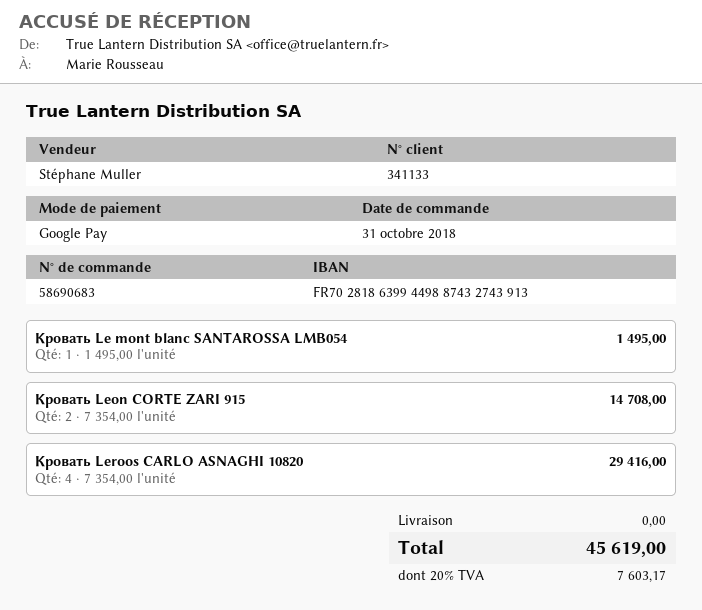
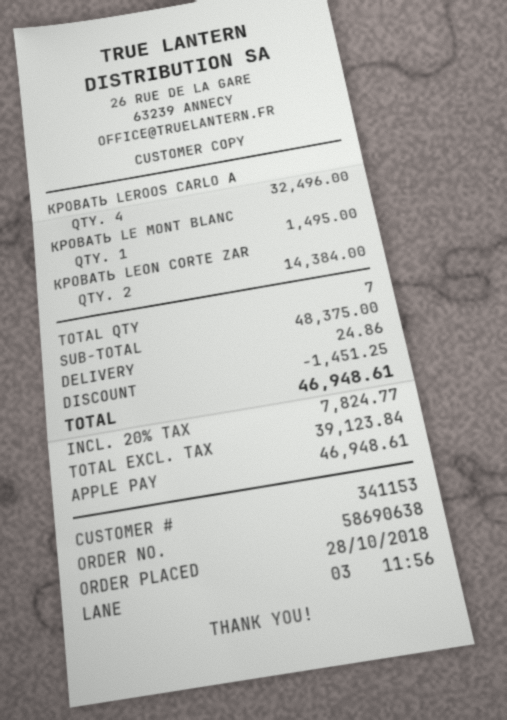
order number: 58690683 -> 58690638
order date: 2018-10-31 -> 2018-10-28
customer number: 341133 -> 341153
payment method: Google Pay -> Apple Pay
Кровать Leon CORTE ZARI 915: 2 for 14708.00 -> 2 for 14384.00
Кровать Leroos CARLO ASNAGHI 10820: 4 for 29416.00 -> 4 for 32496.00
discount: none -> 1451.25
shipping: 0.00 -> 24.86
tax: 20% = 7603.17 -> 20% = 7824.77
total: 45619.00 -> 46948.61

